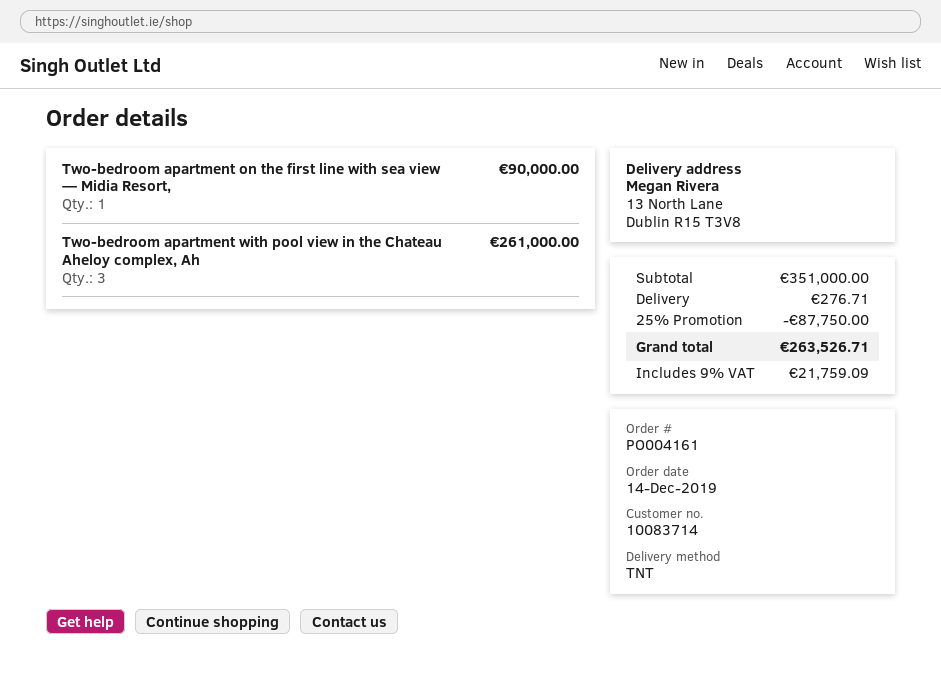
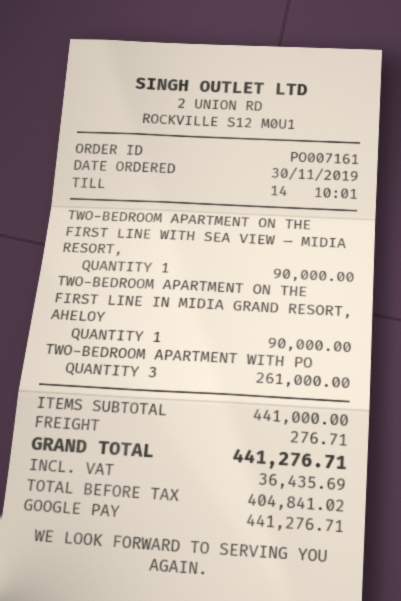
order number: PO004161 -> PO007161
order date: 2019-12-14 -> 2019-11-30
TWO-BEDROOM APARTMENT ON THE FIRST LINE IN MIDIA GRAND RESORT, AHELOY: none -> 1 for 90000.00
subtotal: 351000.00 -> 441000.00
discount: 25% = 87750.00 -> none
tax: 21759.09 -> 36435.69
total: 263526.71 -> 441276.71

